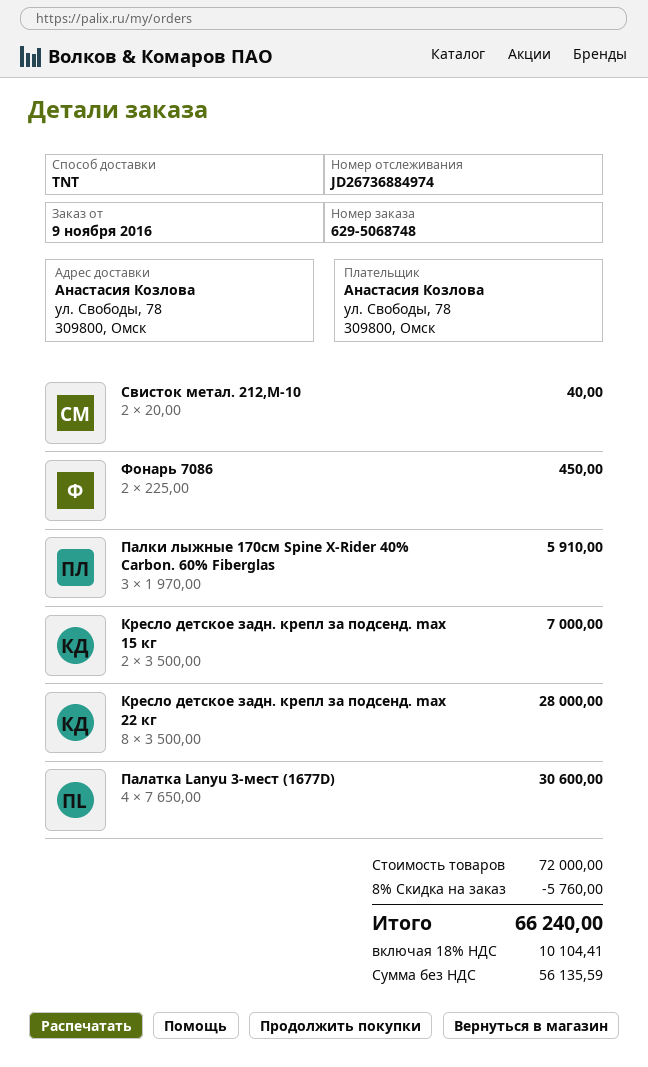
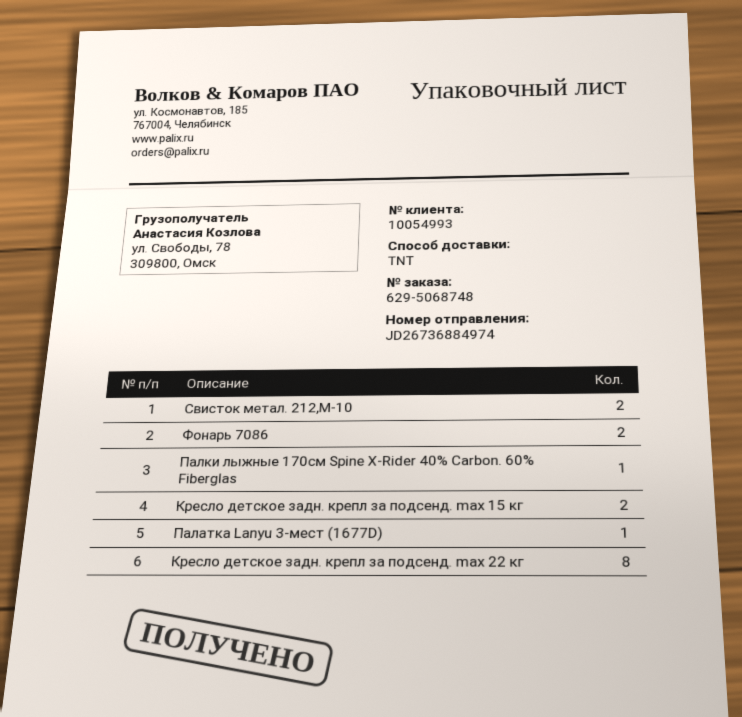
Палки лыжные 170см Spine X-Rider 40% Carbon. 60% Fiberglas: 3 -> 1
Палатка Lanyu 3-мест (1677D): 4 -> 1

